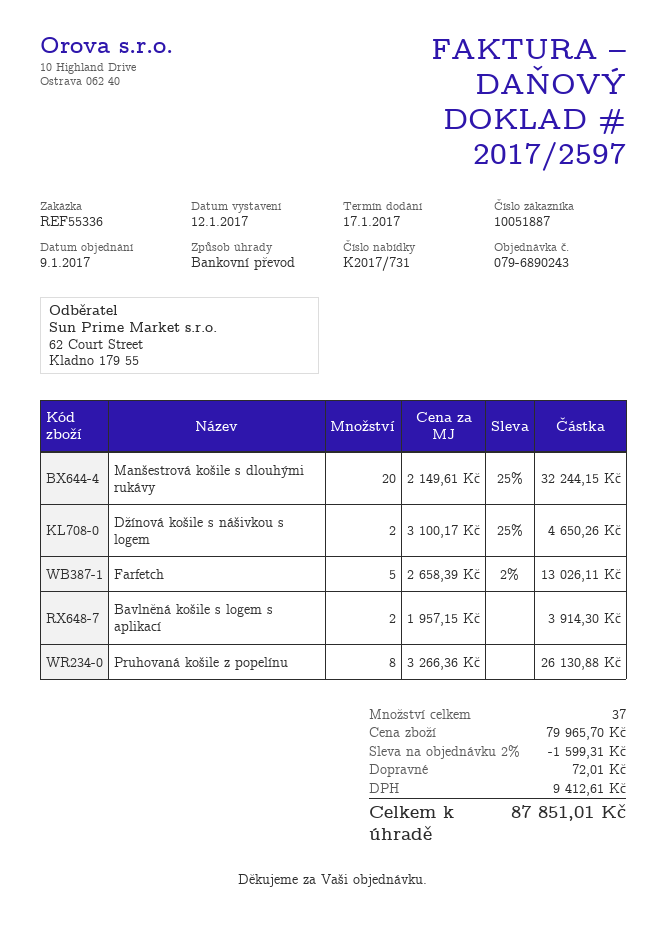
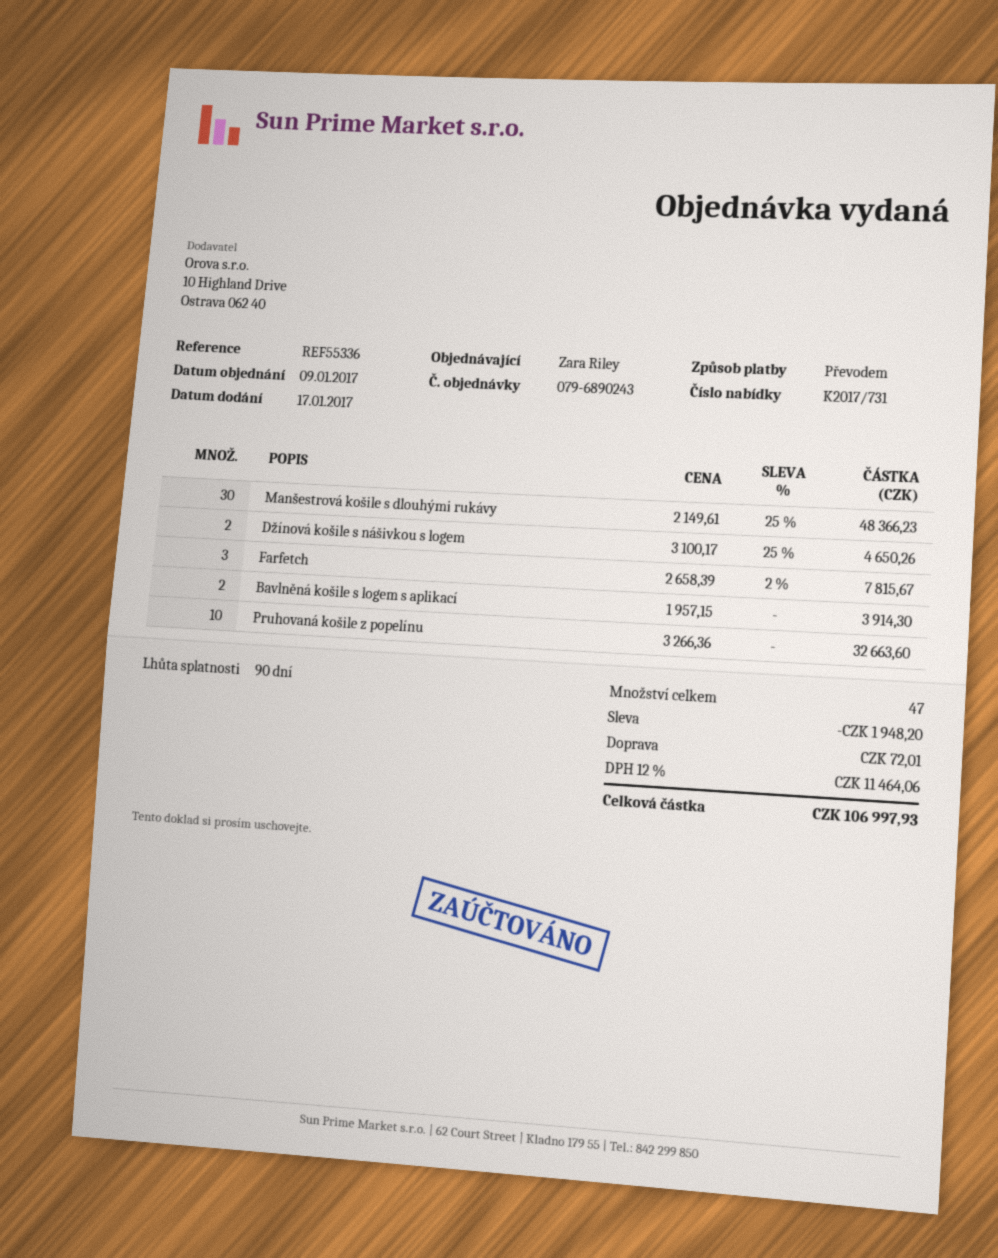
Manšestrová košile s dlouhými rukávy: 20 x 2149.61 - 25% = 32244.15 -> 30 x 2149.61 - 25% = 48366.23
Farfetch: 5 x 2658.39 - 2% = 13026.11 -> 3 x 2658.39 - 2% = 7815.67
Pruhovaná košile z popelínu: 8 x 3266.36 = 26130.88 -> 10 x 3266.36 = 32663.60
total quantity: 37 -> 47
discount: 1599.31 -> 1948.20
tax: 9412.61 -> 11464.06
total: 87851.01 -> 106997.93

